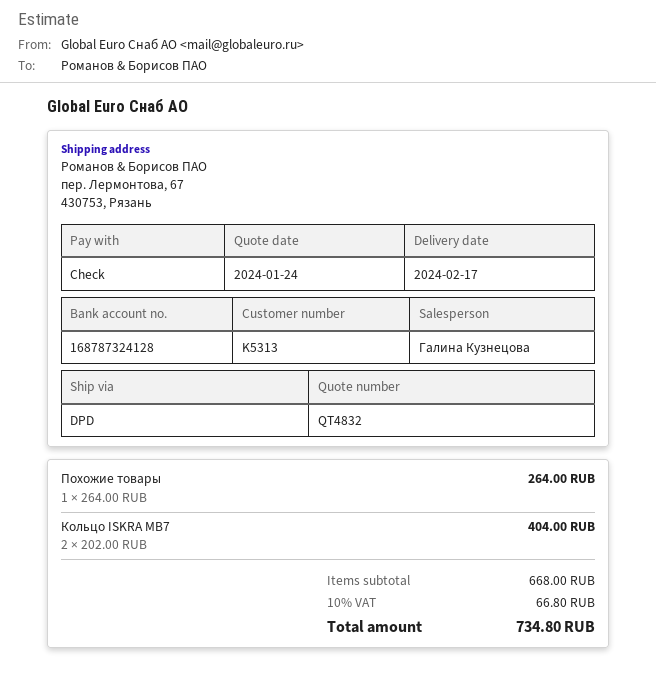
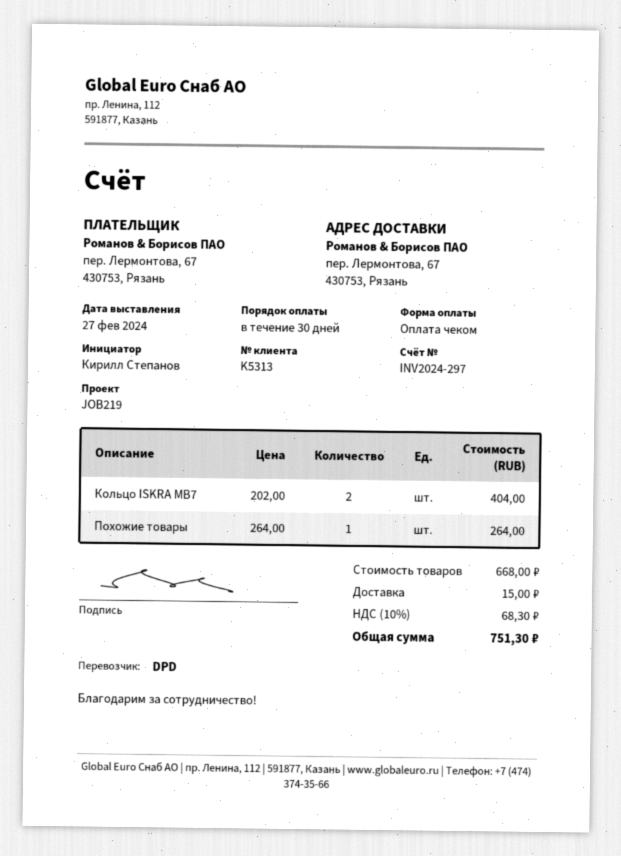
shipping: none -> 15.00
tax: 10% = 66.80 -> 10% = 68.30
total: 734.80 -> 751.30

